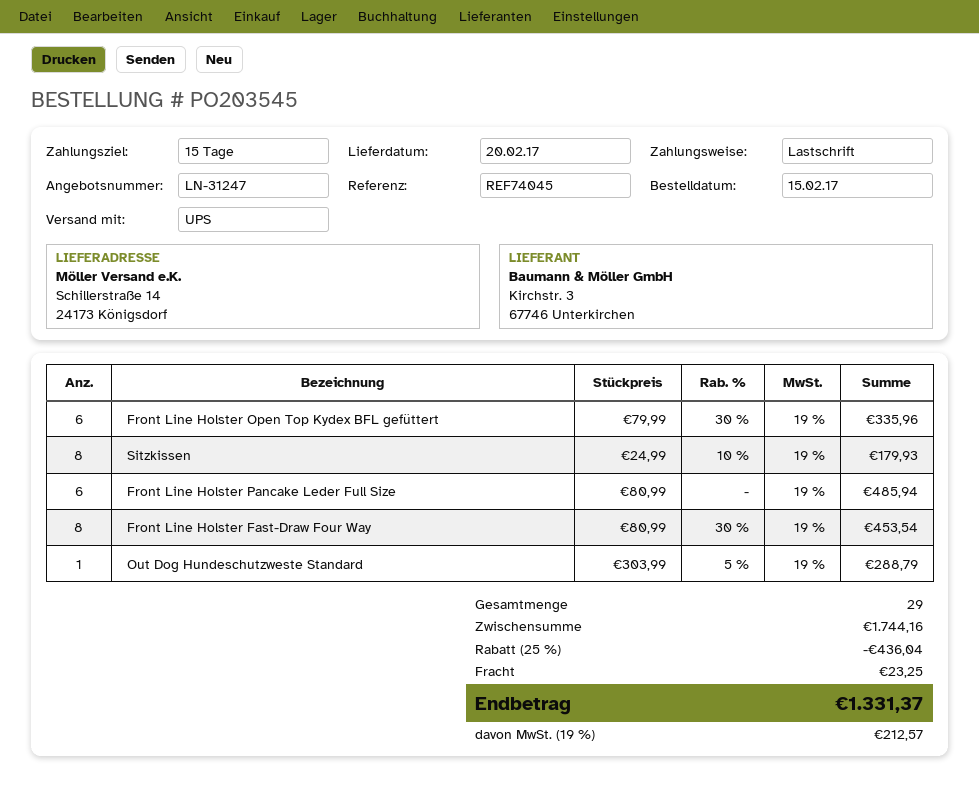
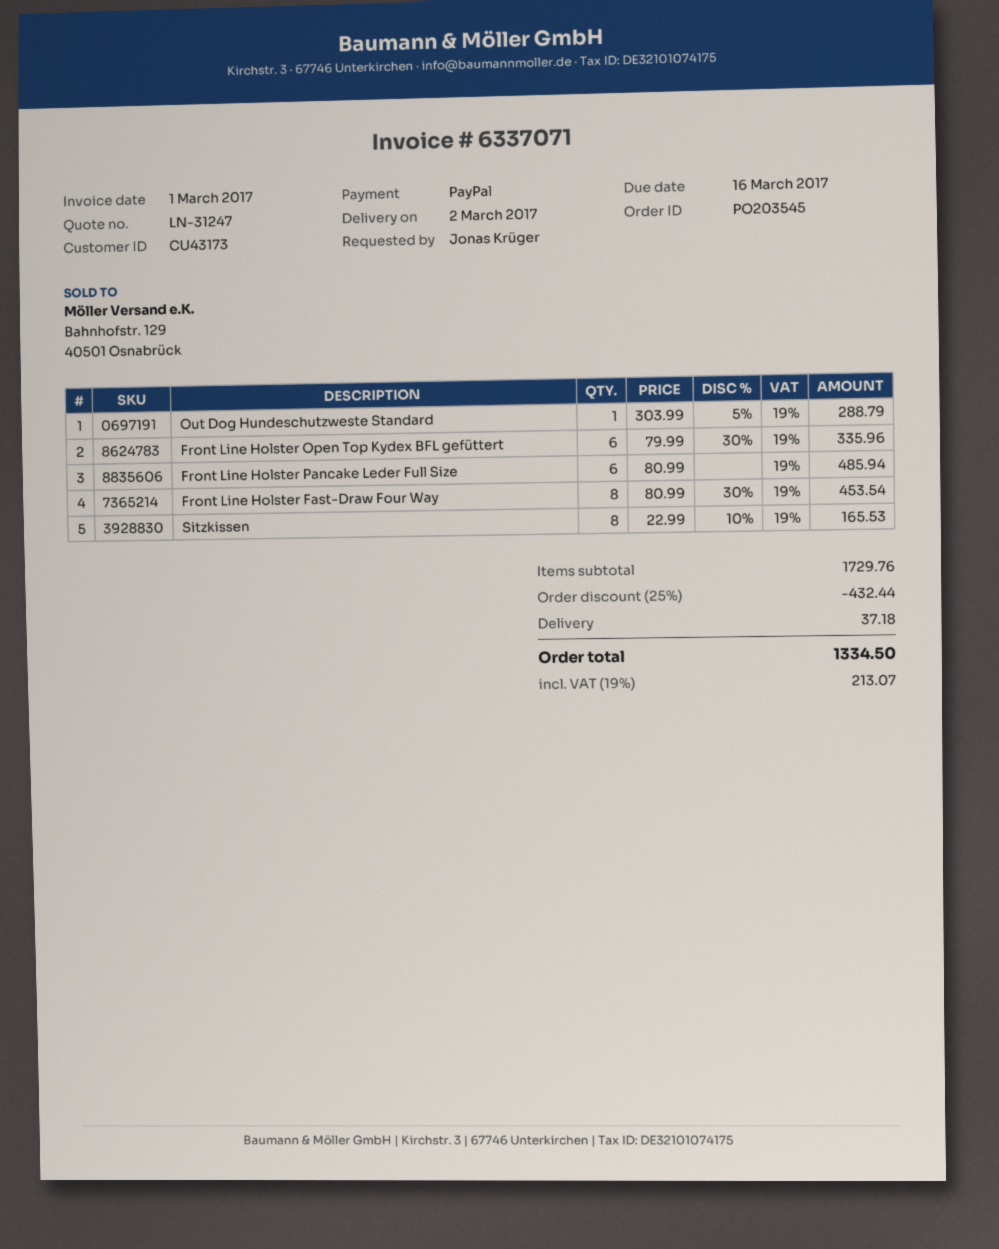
delivery date: 2017-02-20 -> 2017-03-02
payment method: direct debit -> PayPal
Sitzkissen: 8 x 24.99 - 10% = 179.93 -> 8 x 22.99 - 10% = 165.53
subtotal: 1744.16 -> 1729.76
discount: 25% = 436.04 -> 25% = 432.44
shipping: 23.25 -> 37.18
tax: 19% = 212.57 -> 19% = 213.07
total: 1331.37 -> 1334.50

